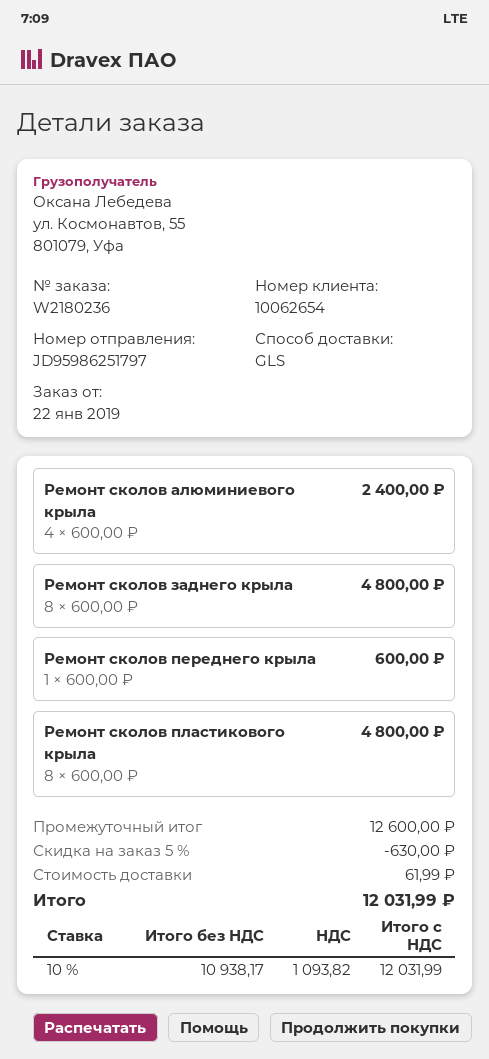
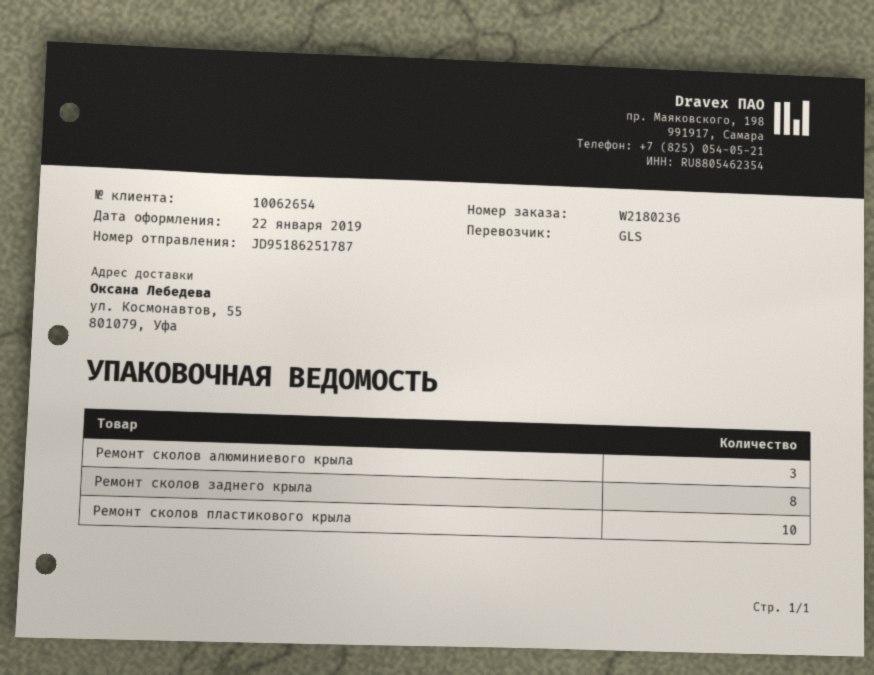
tracking number: JD95986251797 -> JD95186251787
Ремонт сколов алюминиевого крыла: 4 -> 3
Ремонт сколов переднего крыла: 1 -> none
Ремонт сколов пластикового крыла: 8 -> 10

